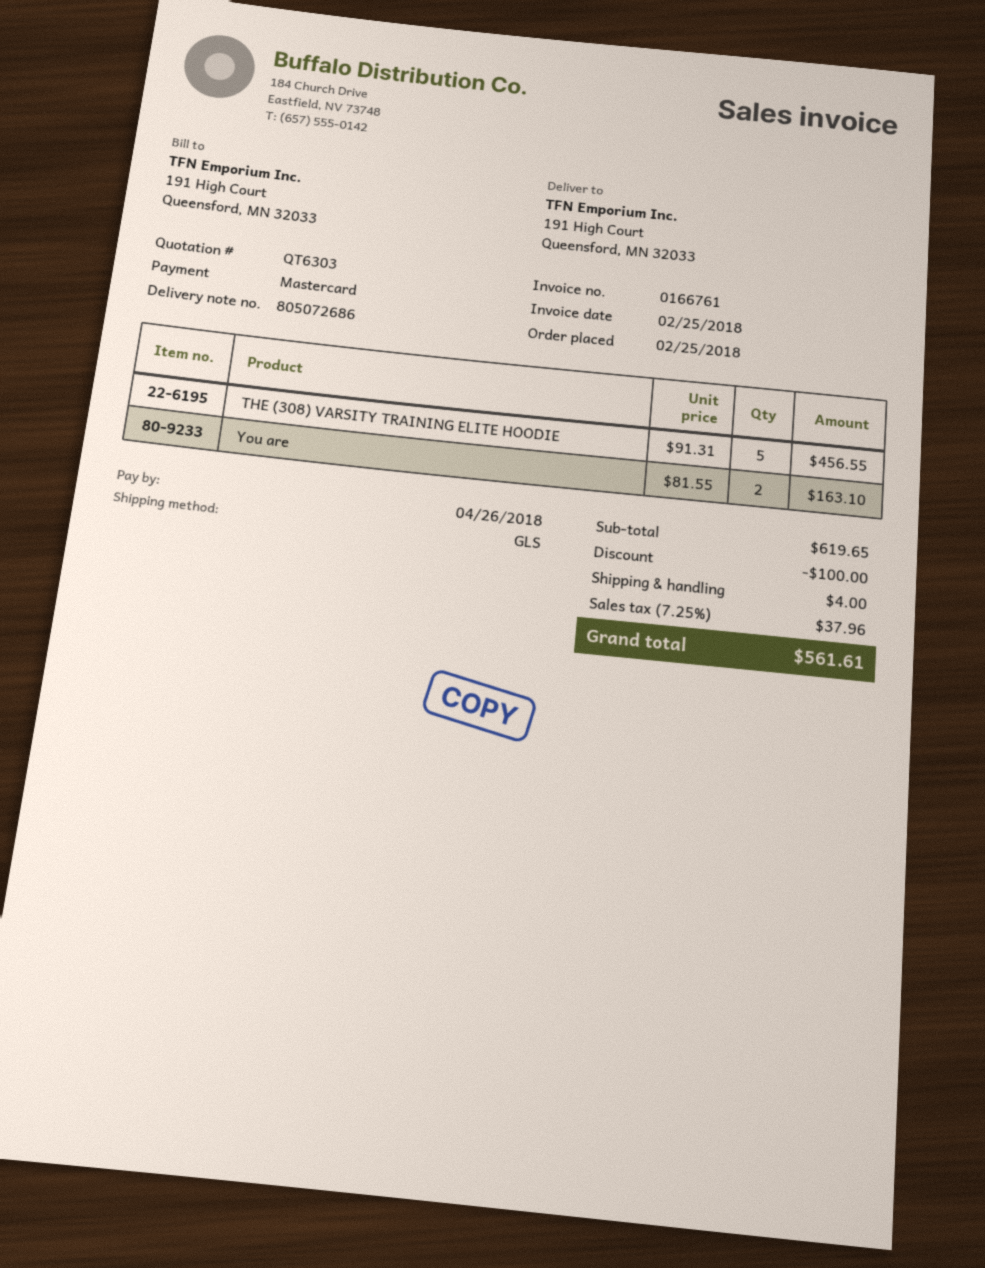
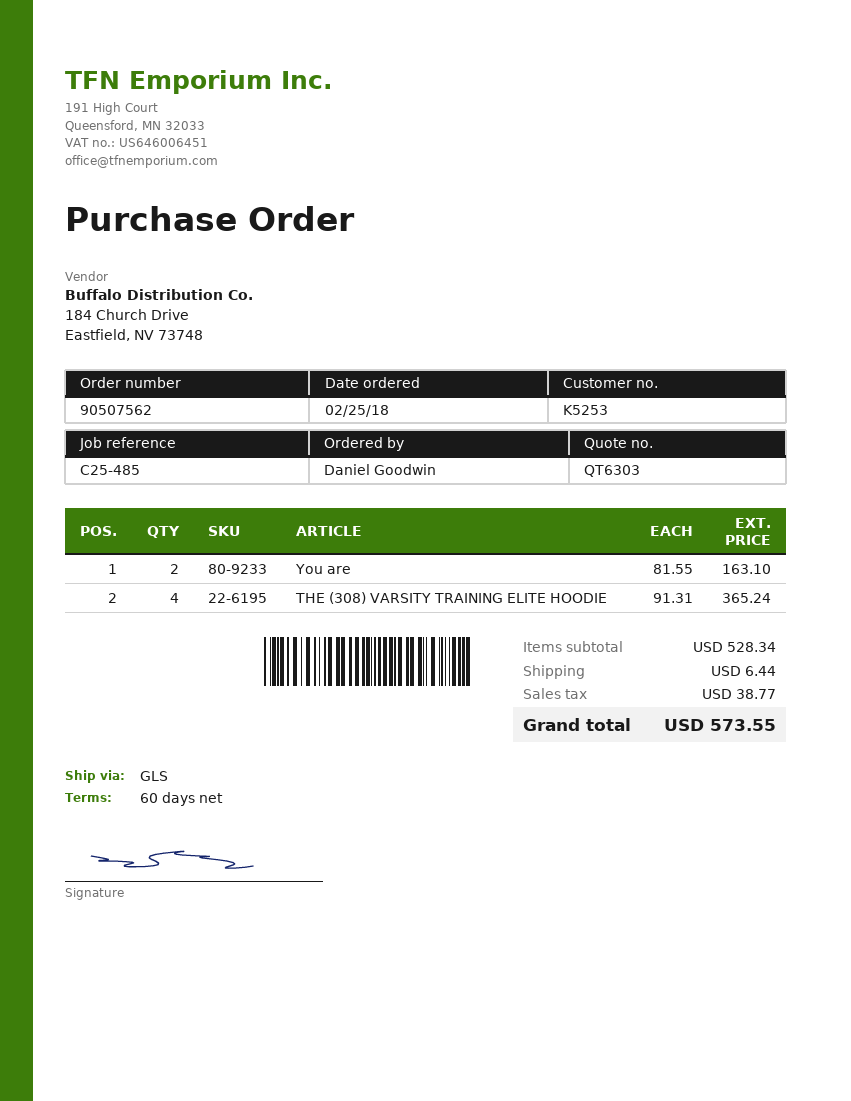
THE (308) VARSITY TRAINING ELITE HOODIE: 5 x 91.31 = 456.55 -> 4 x 91.31 = 365.24
subtotal: 619.65 -> 528.34
discount: 100.00 -> none
shipping: 4.00 -> 6.44
tax: 37.96 -> 38.77
total: 561.61 -> 573.55

